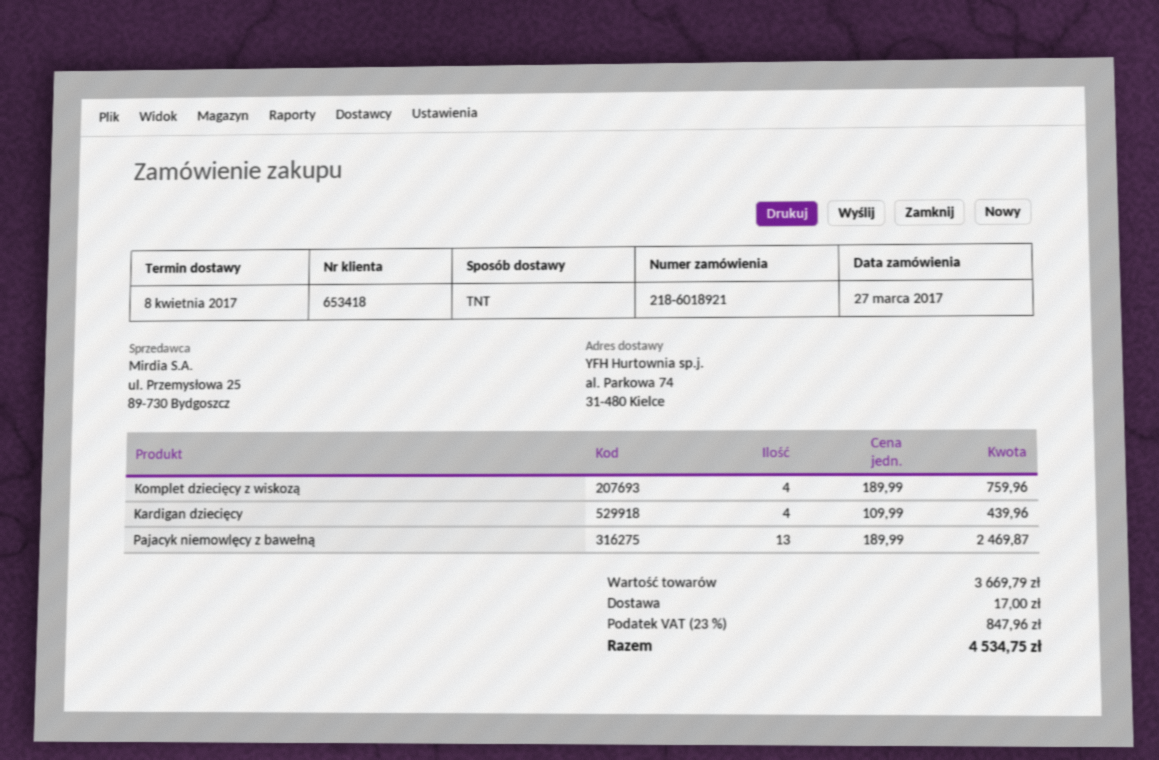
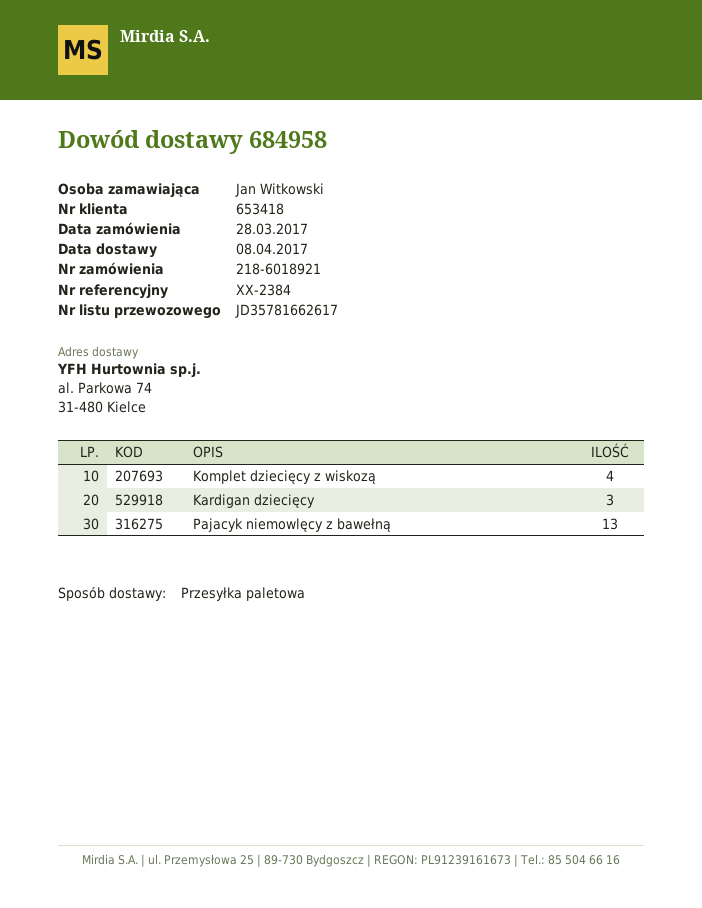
order date: 2017-03-27 -> 2017-03-28
shipping method: TNT -> pallet freight
Kardigan dziecięcy: 4 -> 3

